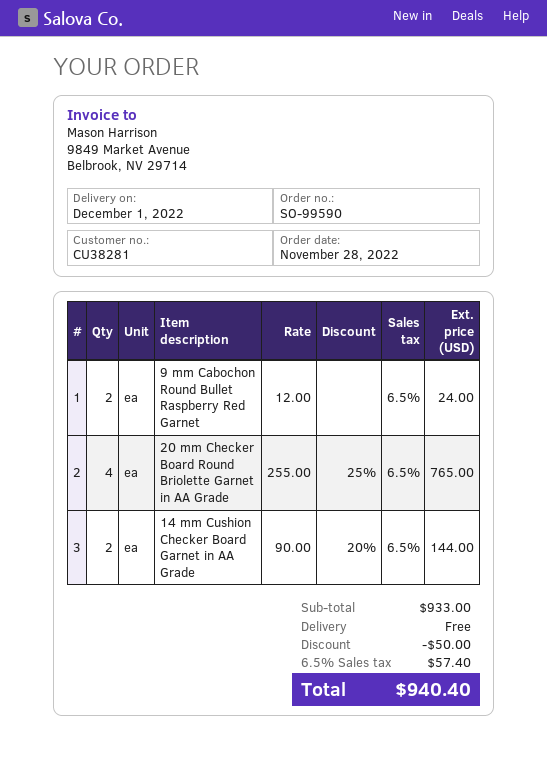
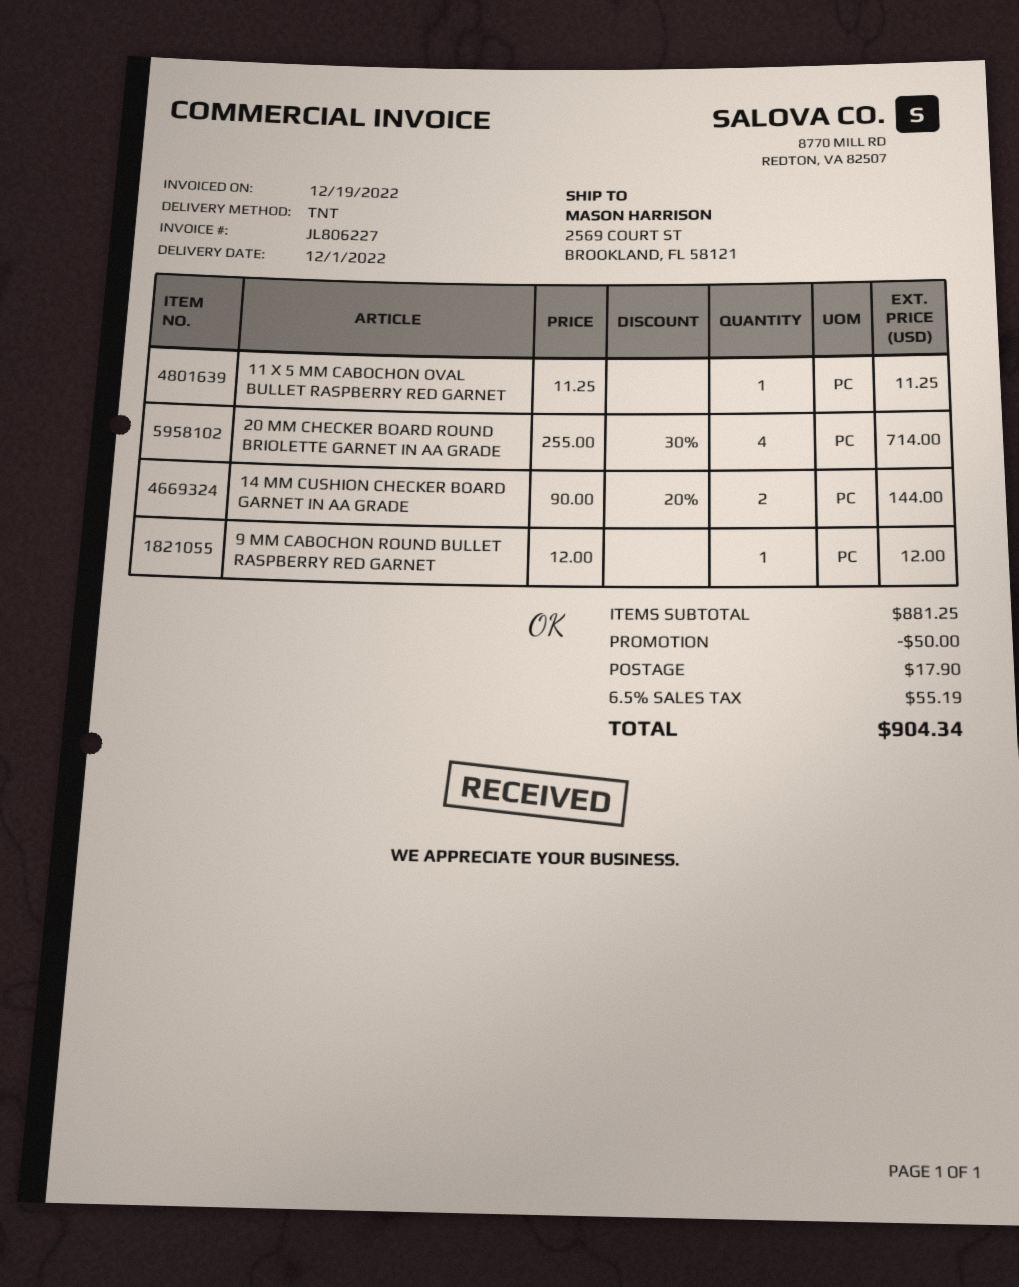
9 mm Cabochon Round Bullet Raspberry Red Garnet: 2 x 12.00 = 24.00 -> 1 x 12.00 = 12.00
20 mm Checker Board Round Briolette Garnet in AA Grade: 4 x 255.00 - 25% = 765.00 -> 4 x 255.00 - 30% = 714.00
11 X 5 MM CABOCHON OVAL BULLET RASPBERRY RED GARNET: none -> 1 x 11.25 = 11.25
subtotal: 933.00 -> 881.25
shipping: 0.00 -> 17.90
tax: 6.5% = 57.40 -> 6.5% = 55.19
total: 940.40 -> 904.34

